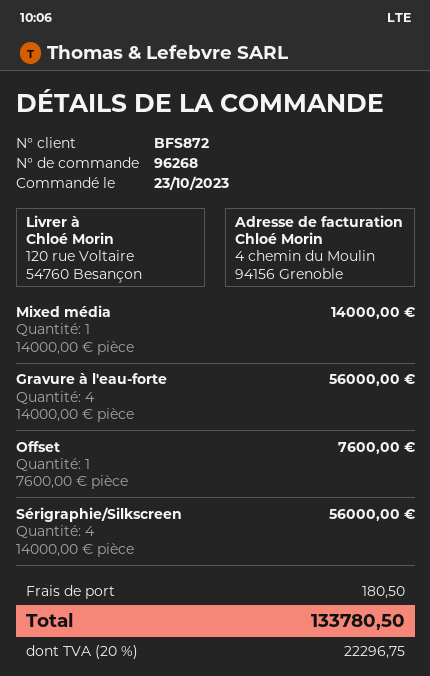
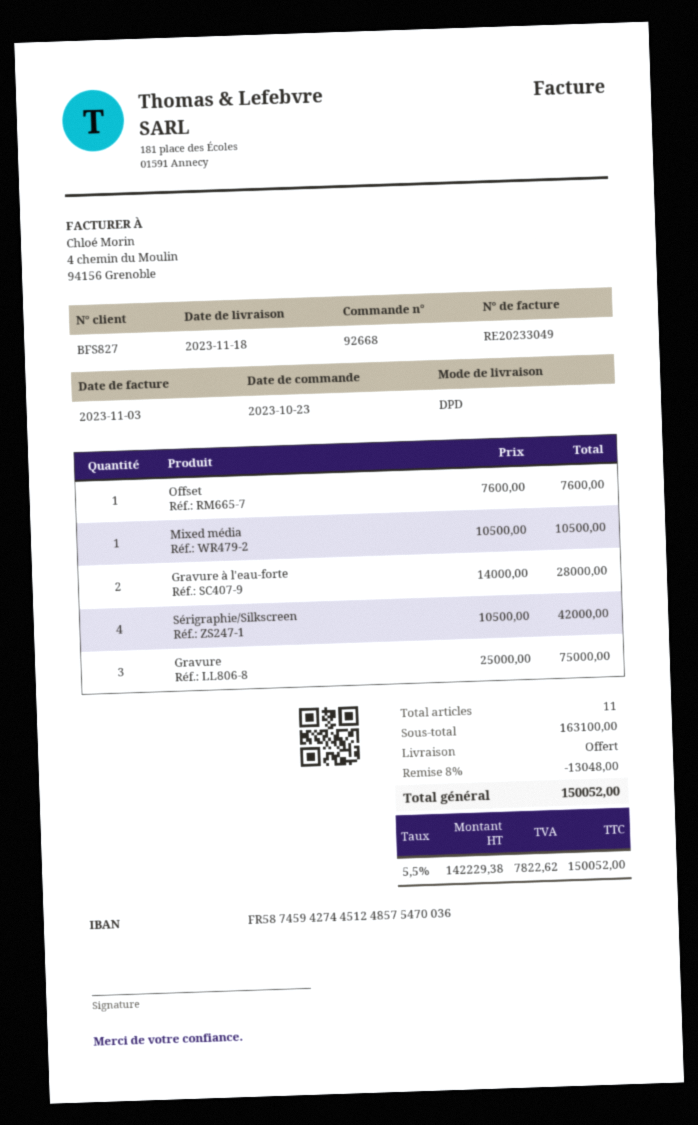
order number: 96268 -> 92668
customer number: BFS872 -> BFS827
Mixed média: 1 x 14000.00 = 14000.00 -> 1 x 10500.00 = 10500.00
Gravure à l'eau-forte: 4 x 14000.00 = 56000.00 -> 2 x 14000.00 = 28000.00
Sérigraphie/Silkscreen: 4 x 14000.00 = 56000.00 -> 4 x 10500.00 = 42000.00
Gravure: none -> 3 x 25000.00 = 75000.00
discount: none -> 8% = 13048.00
shipping: 180.50 -> 0.00
tax: 20% = 22296.75 -> 5.5% = 7822.62
total: 133780.50 -> 150052.00

